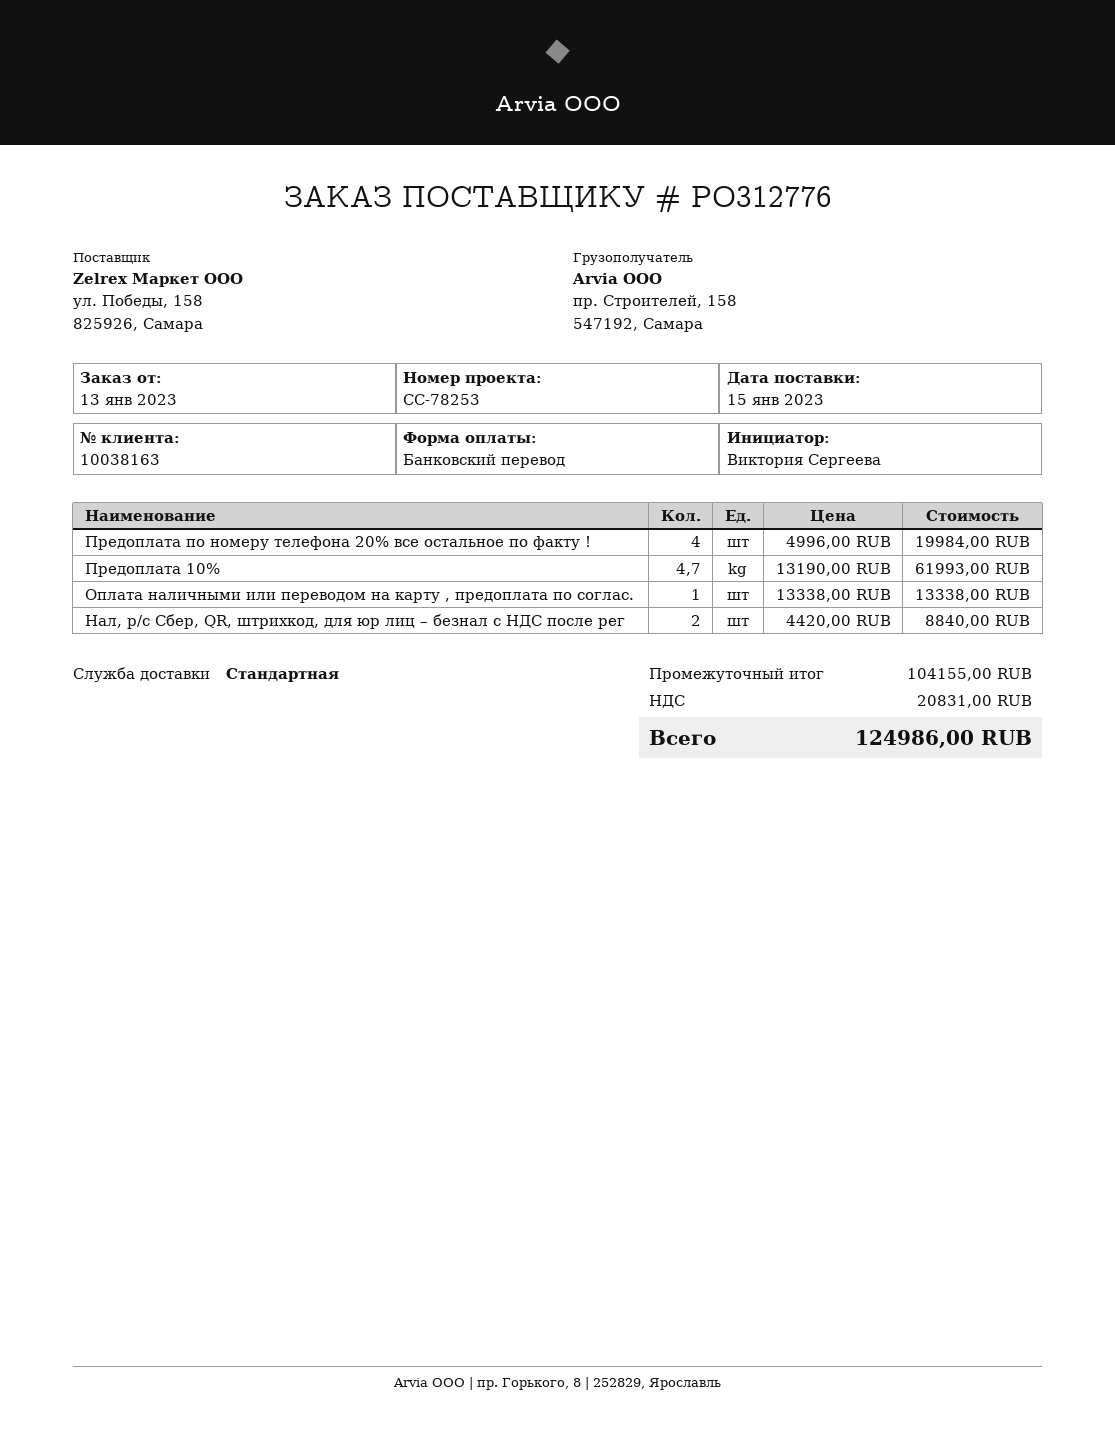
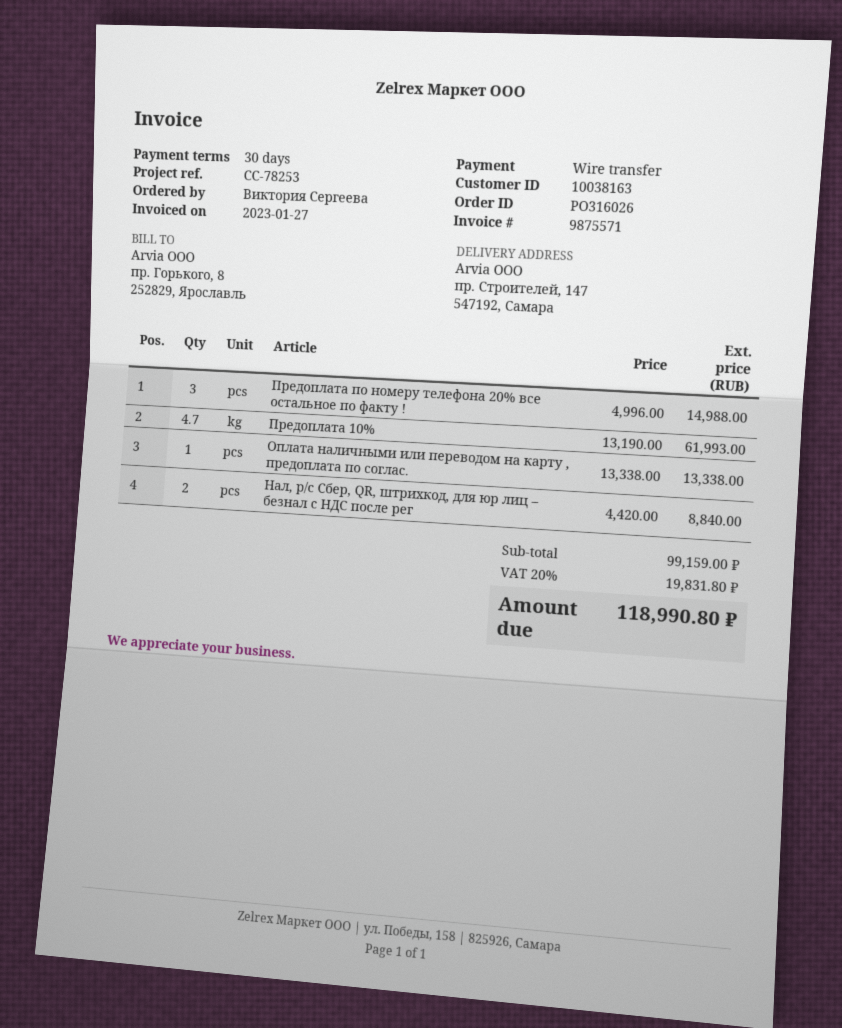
order number: PO312776 -> PO316026
ship to: пр. Строителей, 158, 547192, Самара -> пр. Строителей, 147, 547192, Самара
Предоплата по номеру телефона 20% все остальное по факту !: 4 x 4996.00 = 19984.00 -> 3 x 4996.00 = 14988.00
subtotal: 104155.00 -> 99159.00
tax: 20831.00 -> 19831.80
total: 124986.00 -> 118990.80

